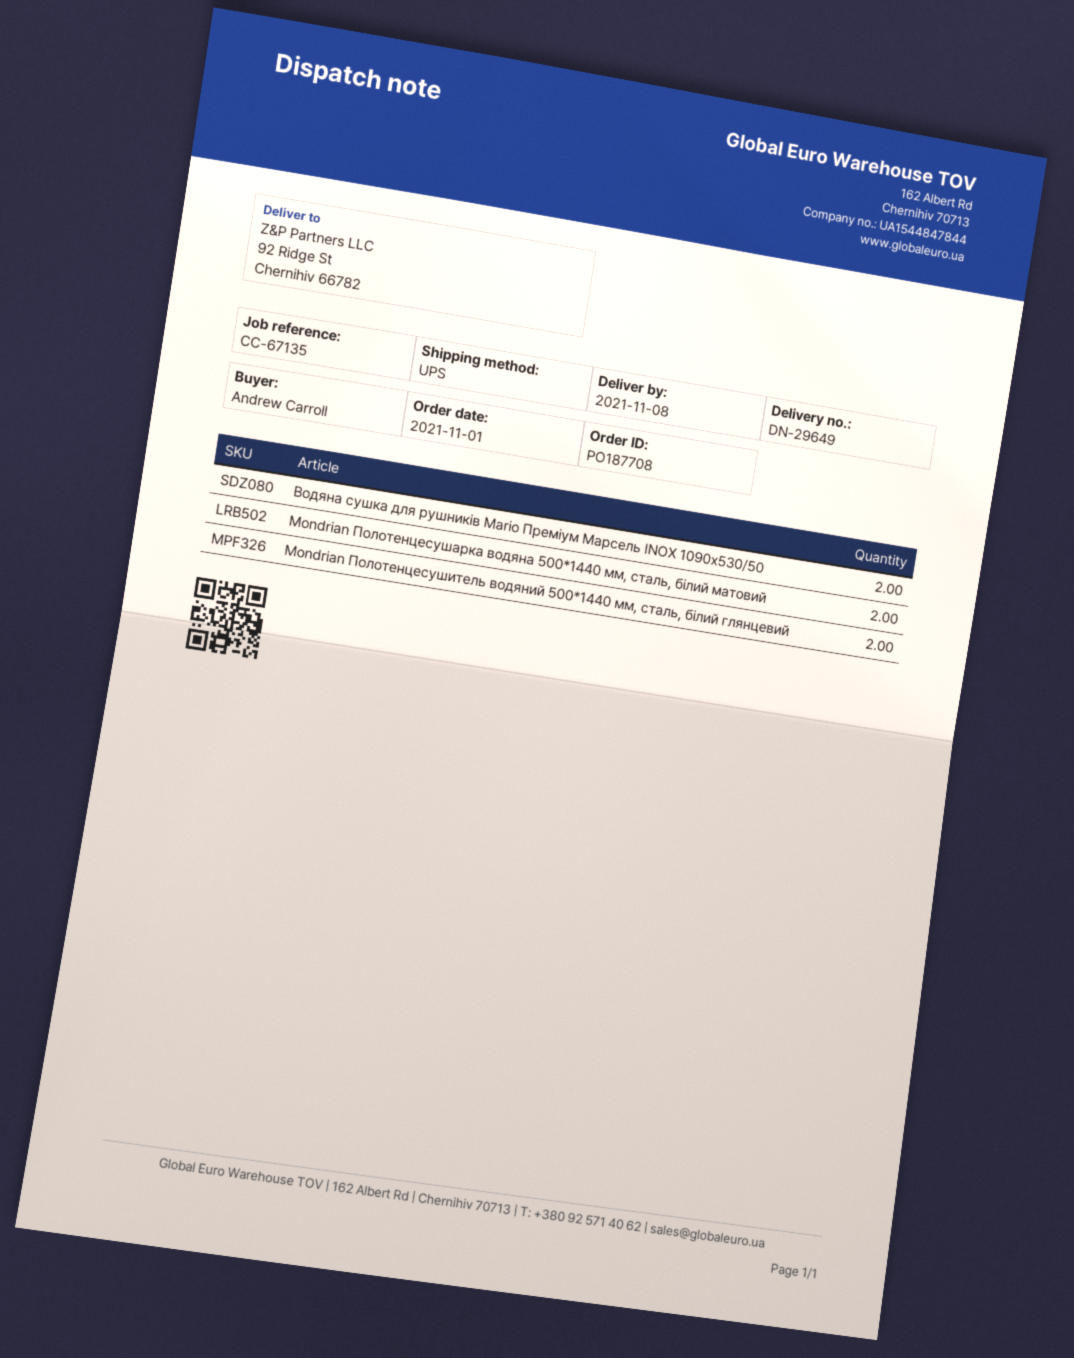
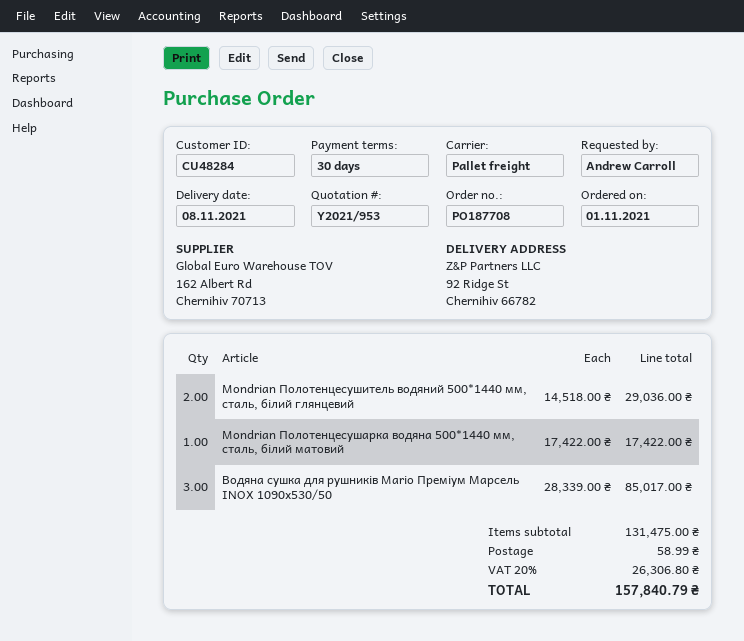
shipping method: UPS -> pallet freight
Водяна сушка для рушників Mario Преміум Марсель INOX 1090х530/50: 2 -> 3
Mondrian Полотенцесушарка водяна 500*1440 мм, сталь, білий матовий: 2 -> 1

